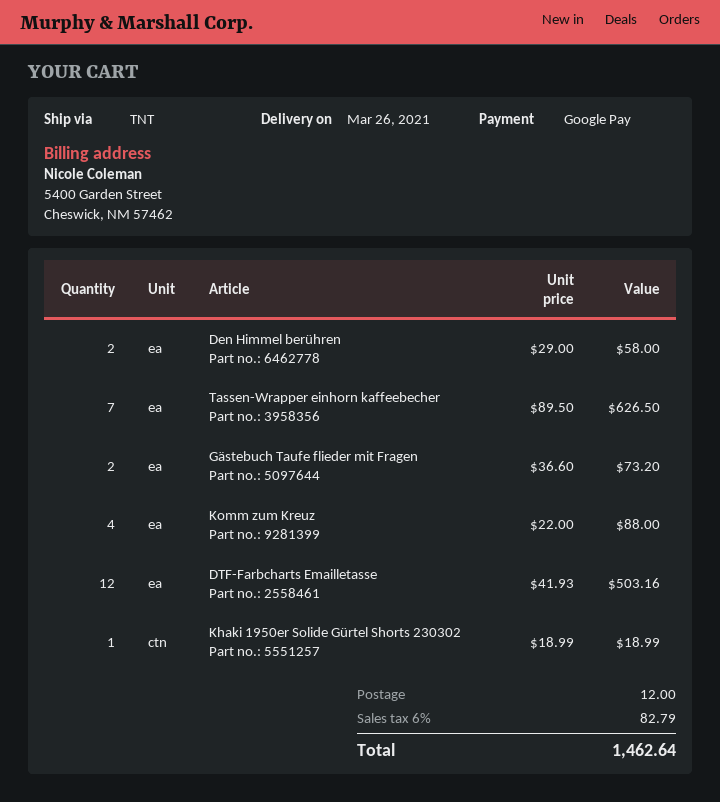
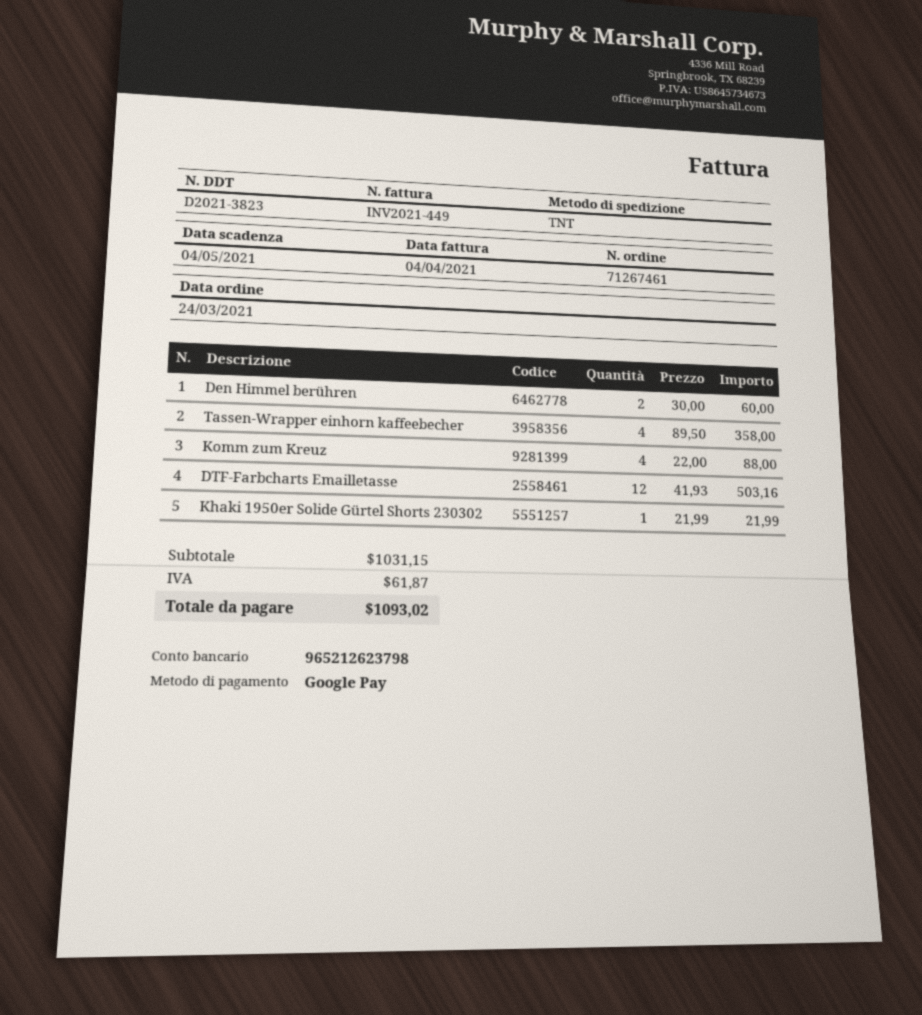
Den Himmel berühren: 2 x 29.00 = 58.00 -> 2 x 30.00 = 60.00
Tassen-Wrapper einhorn kaffeebecher: 7 x 89.50 = 626.50 -> 4 x 89.50 = 358.00
Gästebuch Taufe flieder mit Fragen: 2 x 36.60 = 73.20 -> none
Khaki 1950er Solide Gürtel Shorts 230302: 1 x 18.99 = 18.99 -> 1 x 21.99 = 21.99
shipping: 12.00 -> none
tax: 82.79 -> 61.87
total: 1462.64 -> 1093.02

